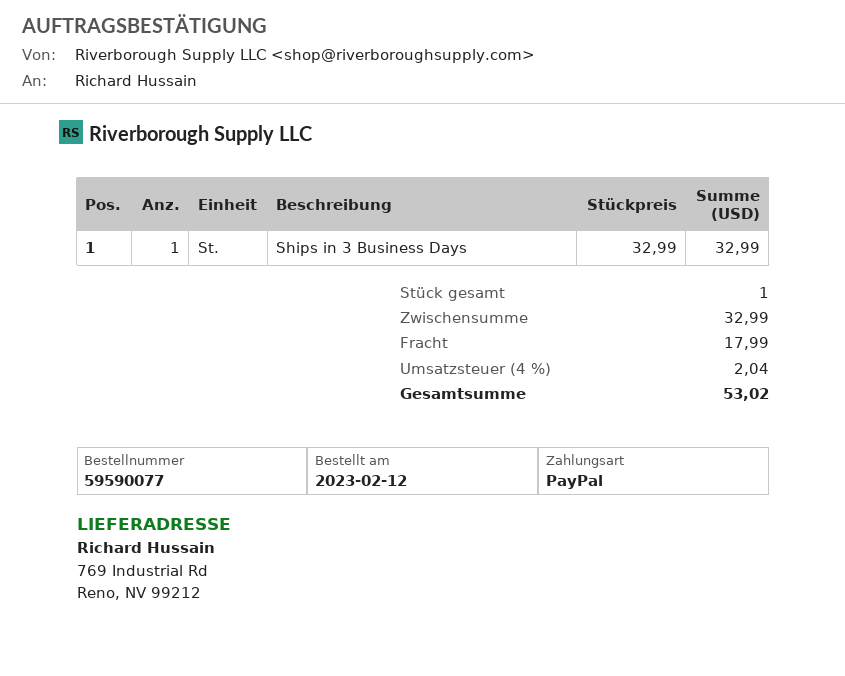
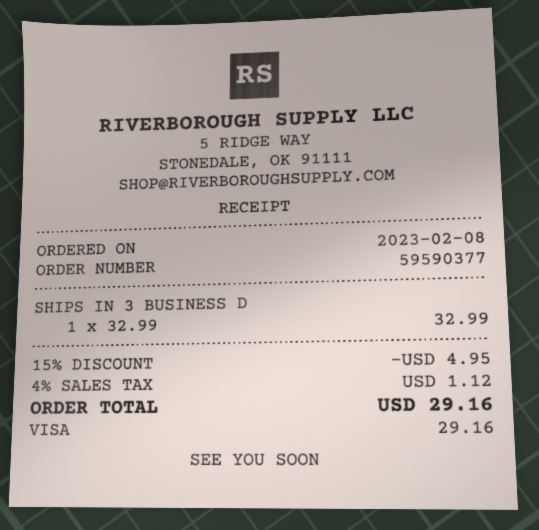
order number: 59590077 -> 59590377
order date: 2023-02-12 -> 2023-02-08
payment method: PayPal -> Visa
discount: none -> 15% = 4.95
shipping: 17.99 -> none
tax: 4% = 2.04 -> 4% = 1.12
total: 53.02 -> 29.16

